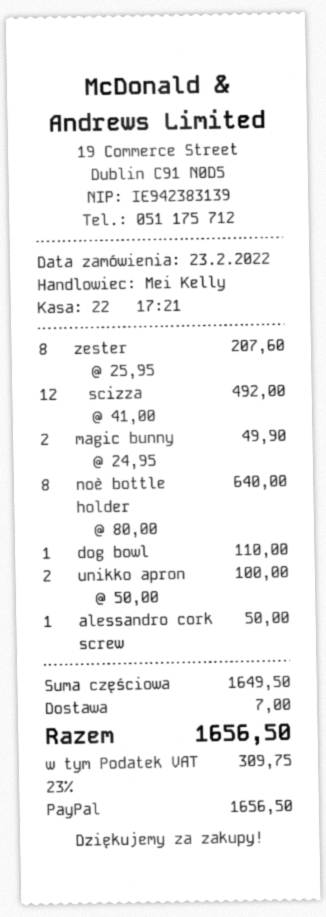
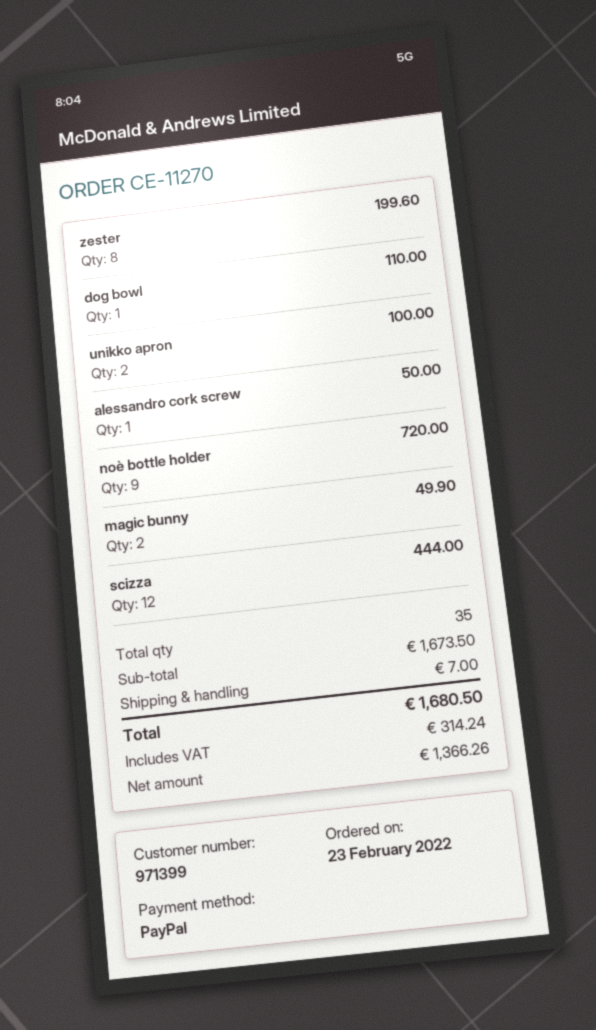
zester: 8 for 207.60 -> 8 for 199.60
scizza: 12 for 492.00 -> 12 for 444.00
noè bottle holder: 8 for 640.00 -> 9 for 720.00
subtotal: 1649.50 -> 1673.50
tax: 309.75 -> 314.24
total: 1656.50 -> 1680.50

